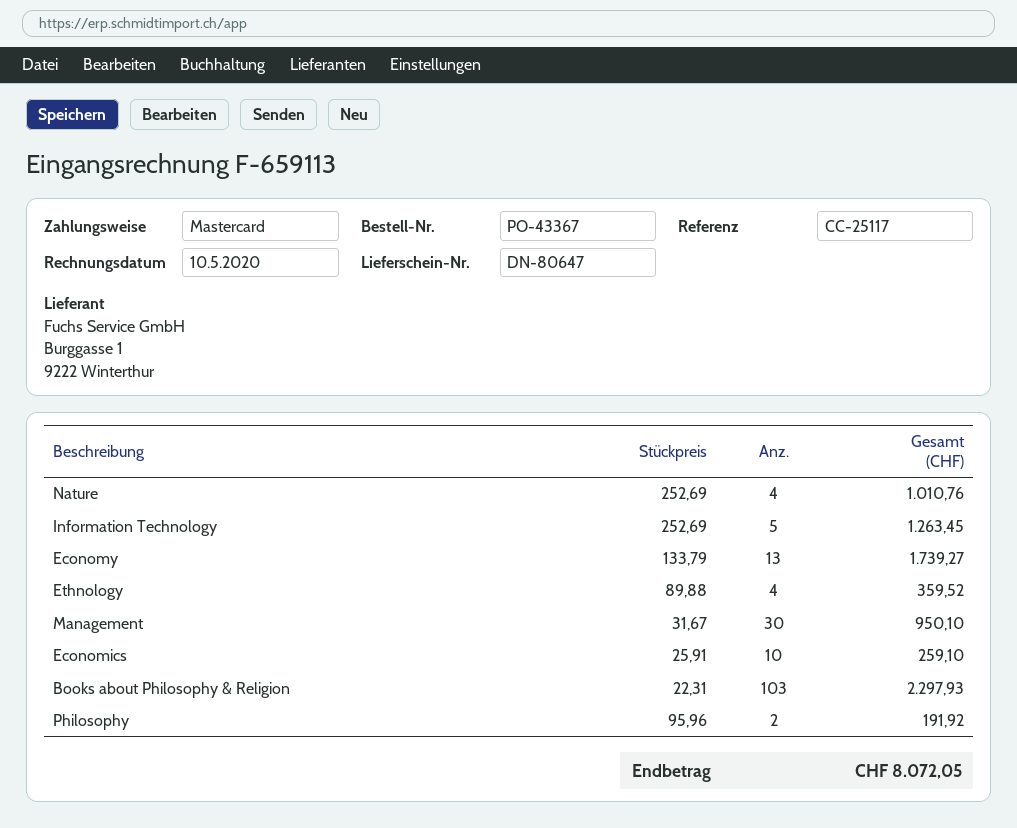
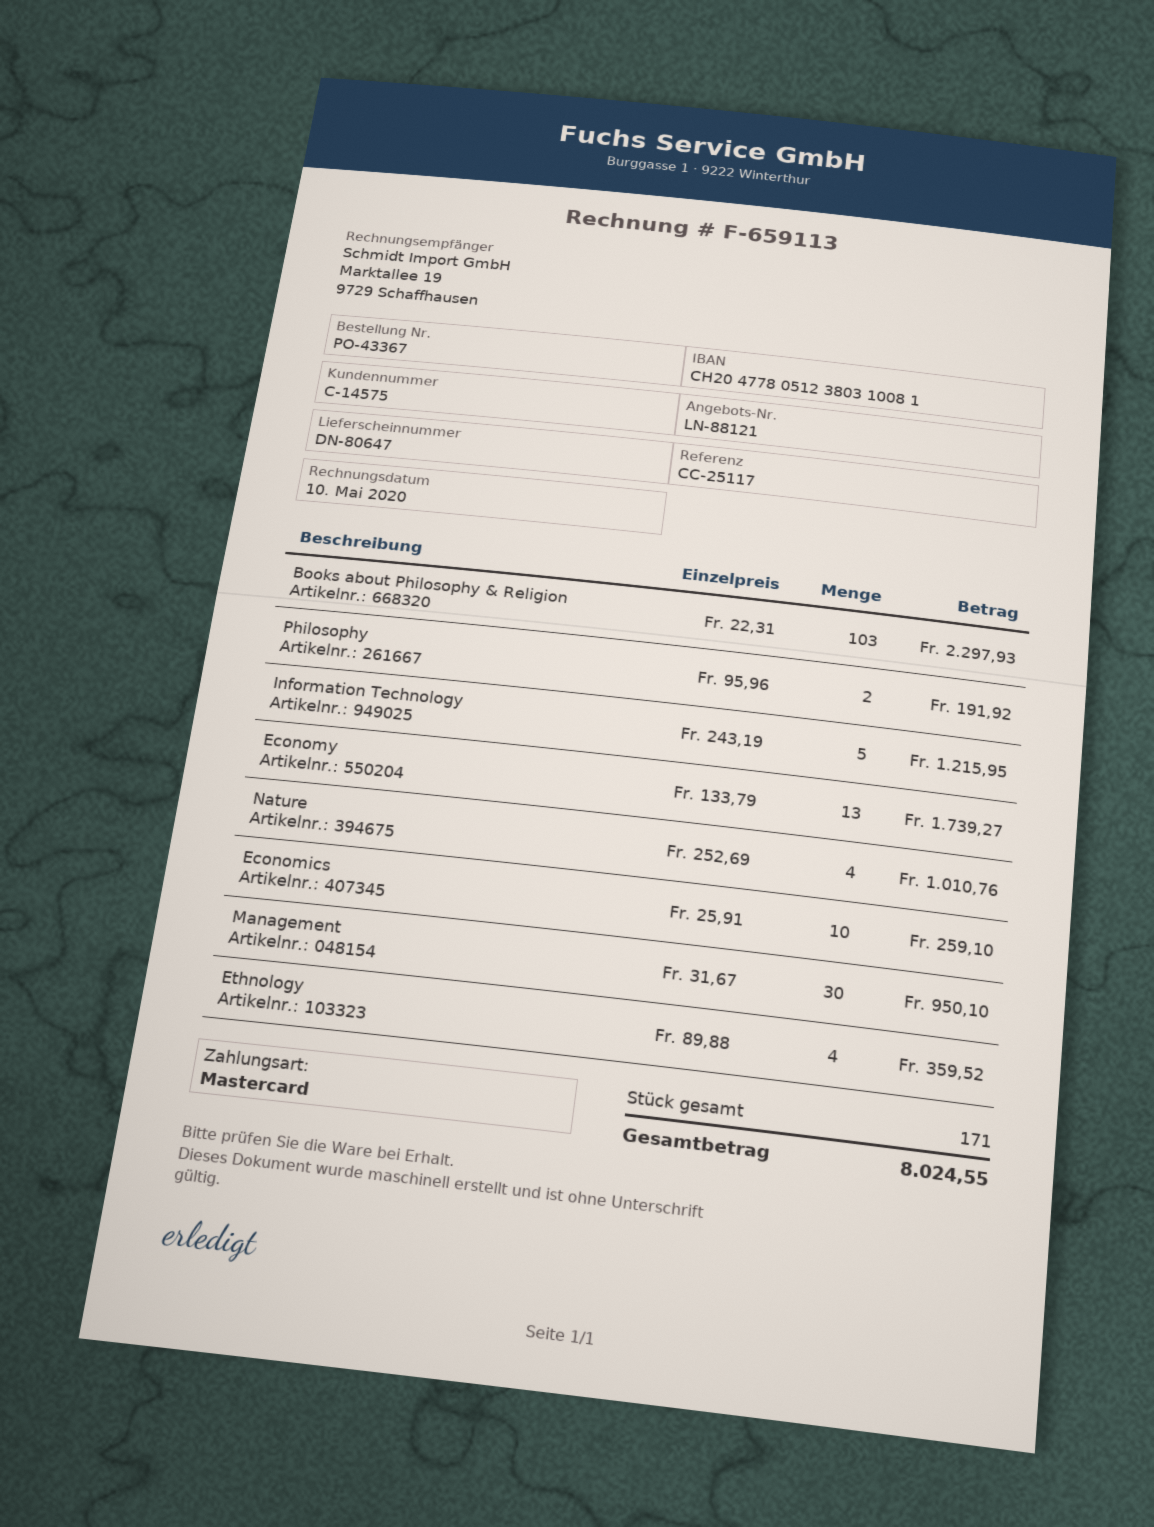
Information Technology: 5 x 252.69 = 1263.45 -> 5 x 243.19 = 1215.95
total: 8072.05 -> 8024.55

